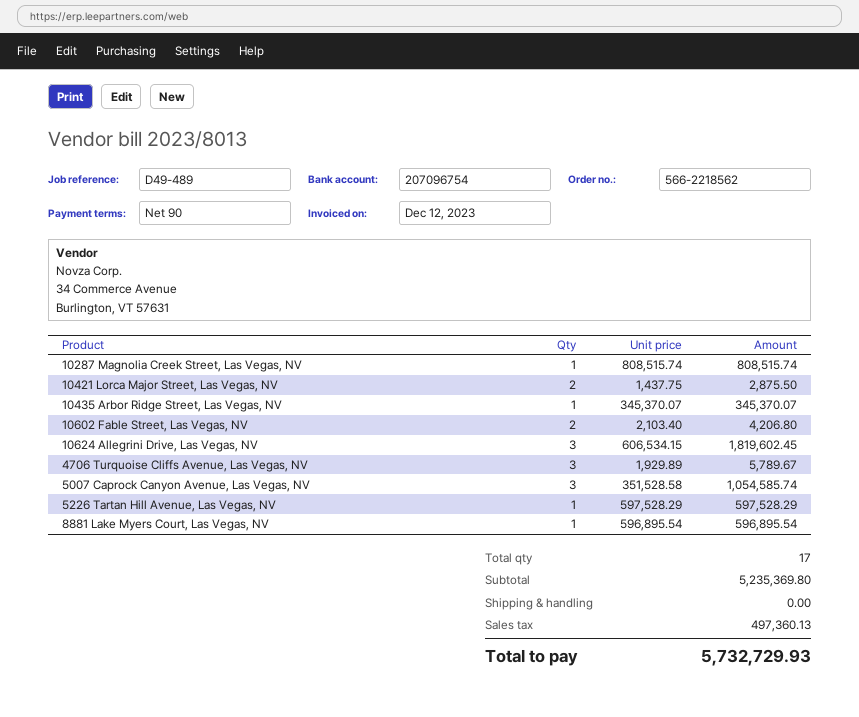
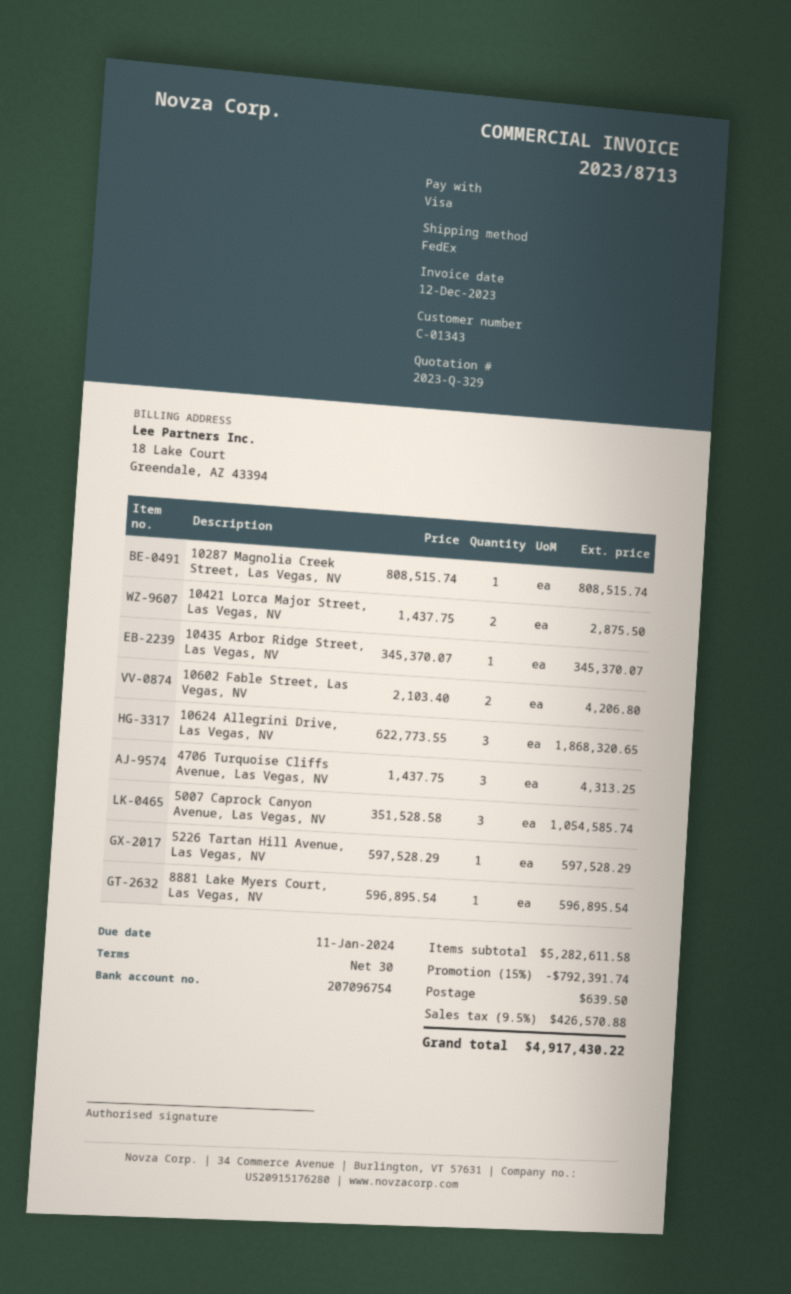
invoice number: 2023/8013 -> 2023/8713
payment terms: 90 days -> 30 days
10624 Allegrini Drive, Las Vegas, NV: 3 x 606534.15 = 1819602.45 -> 3 x 622773.55 = 1868320.65
4706 Turquoise Cliffs Avenue, Las Vegas, NV: 3 x 1929.89 = 5789.67 -> 3 x 1437.75 = 4313.25
subtotal: 5235369.80 -> 5282611.58
discount: none -> 15% = 792391.74
shipping: 0.00 -> 639.50
tax: 497360.13 -> 426570.88
total: 5732729.93 -> 4917430.22

